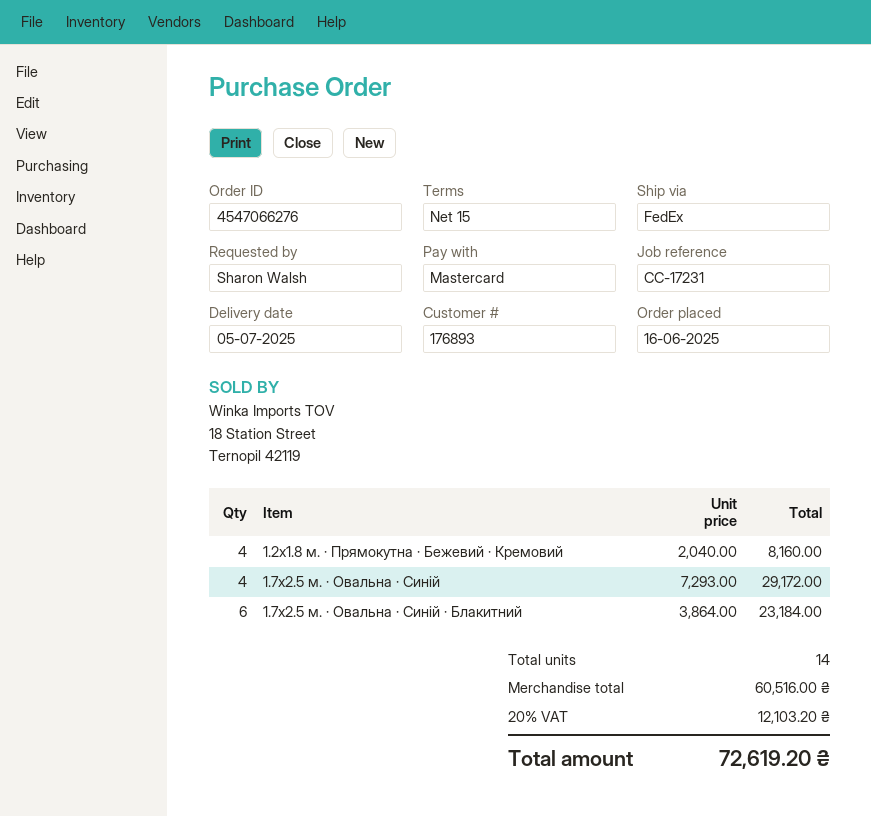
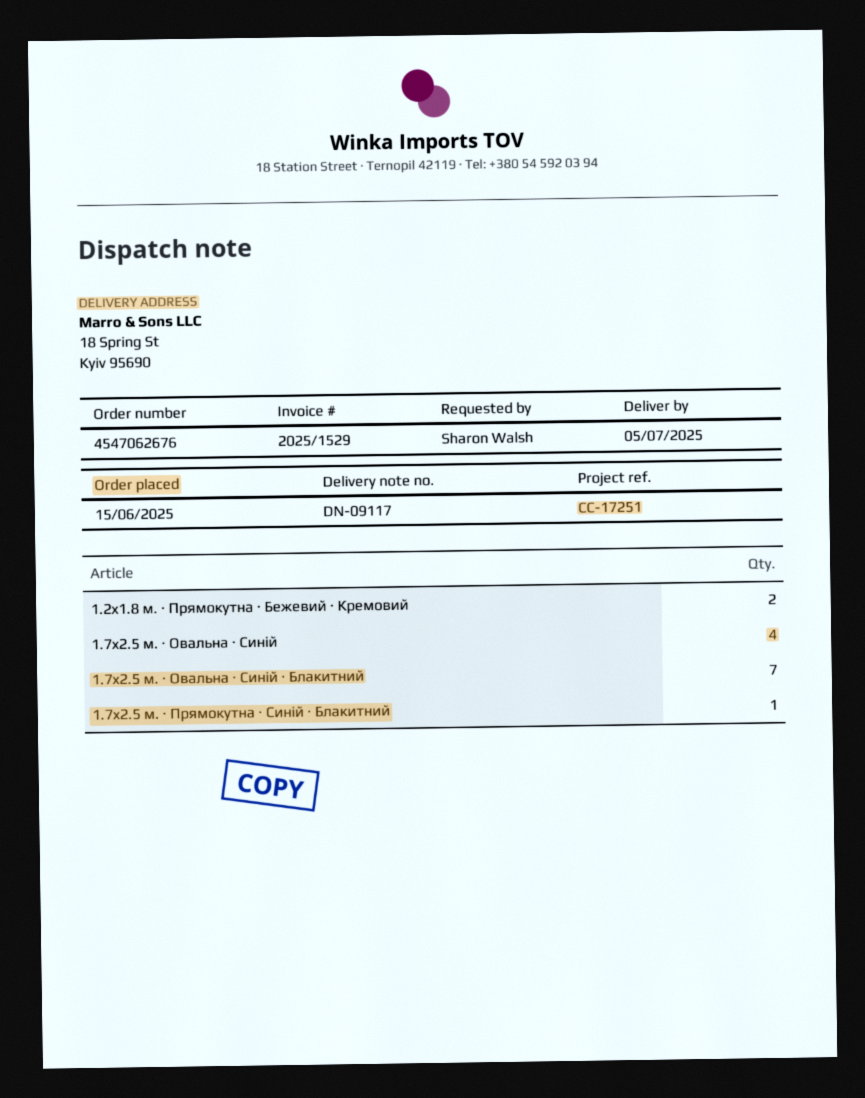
order number: 4547066276 -> 4547062676
order date: 2025-06-16 -> 2025-06-15
reference: CC-17231 -> CC-17251
1.2x1.8 м. · Прямокутна · Бежевий · Кремовий: 4 -> 2
1.7x2.5 м. · Овальна · Синій · Блакитний: 6 -> 7
1.7x2.5 м. · Прямокутна · Синій · Блакитний: none -> 1

